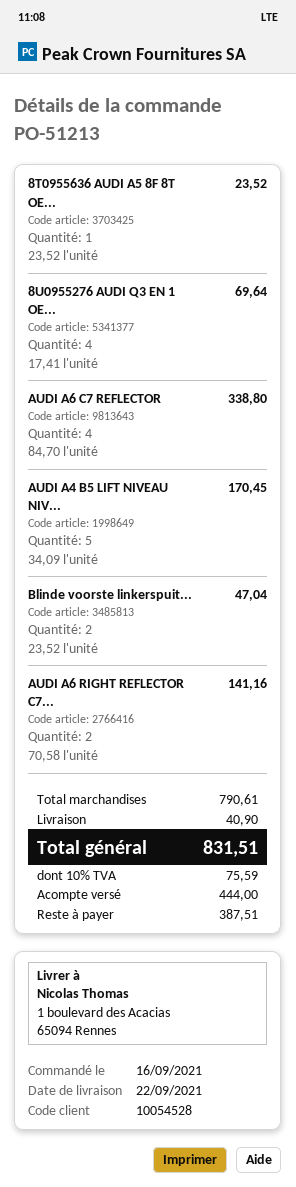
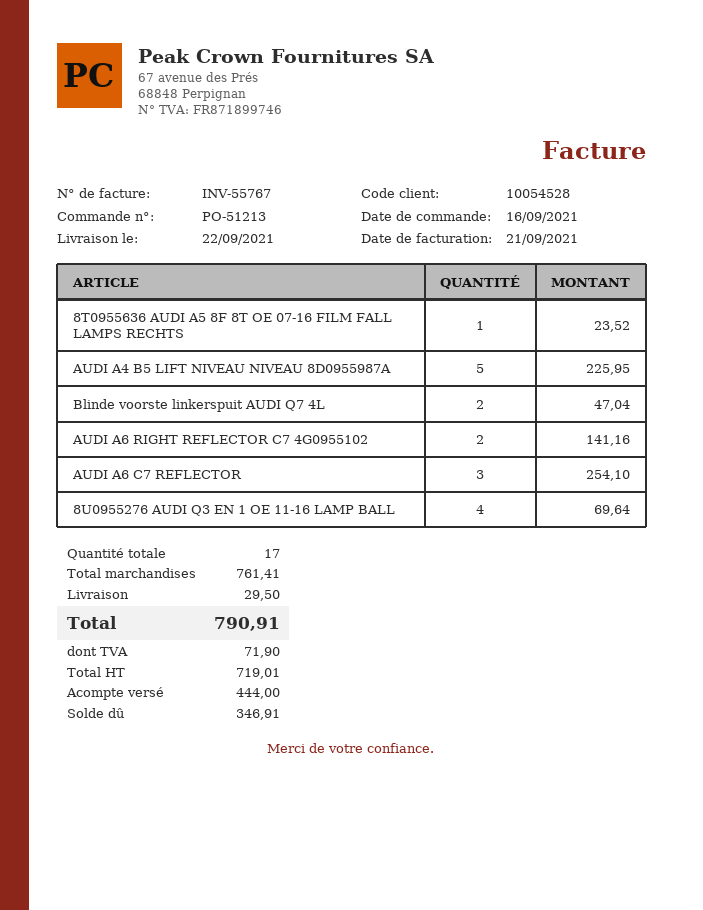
AUDI A6 C7 REFLECTOR: 4 for 338.80 -> 3 for 254.10
AUDI A4 B5 LIFT NIVEAU NIV...: 5 for 170.45 -> 5 for 225.95
subtotal: 790.61 -> 761.41
shipping: 40.90 -> 29.50
tax: 75.59 -> 71.90
total: 831.51 -> 790.91
balance: 387.51 -> 346.91

